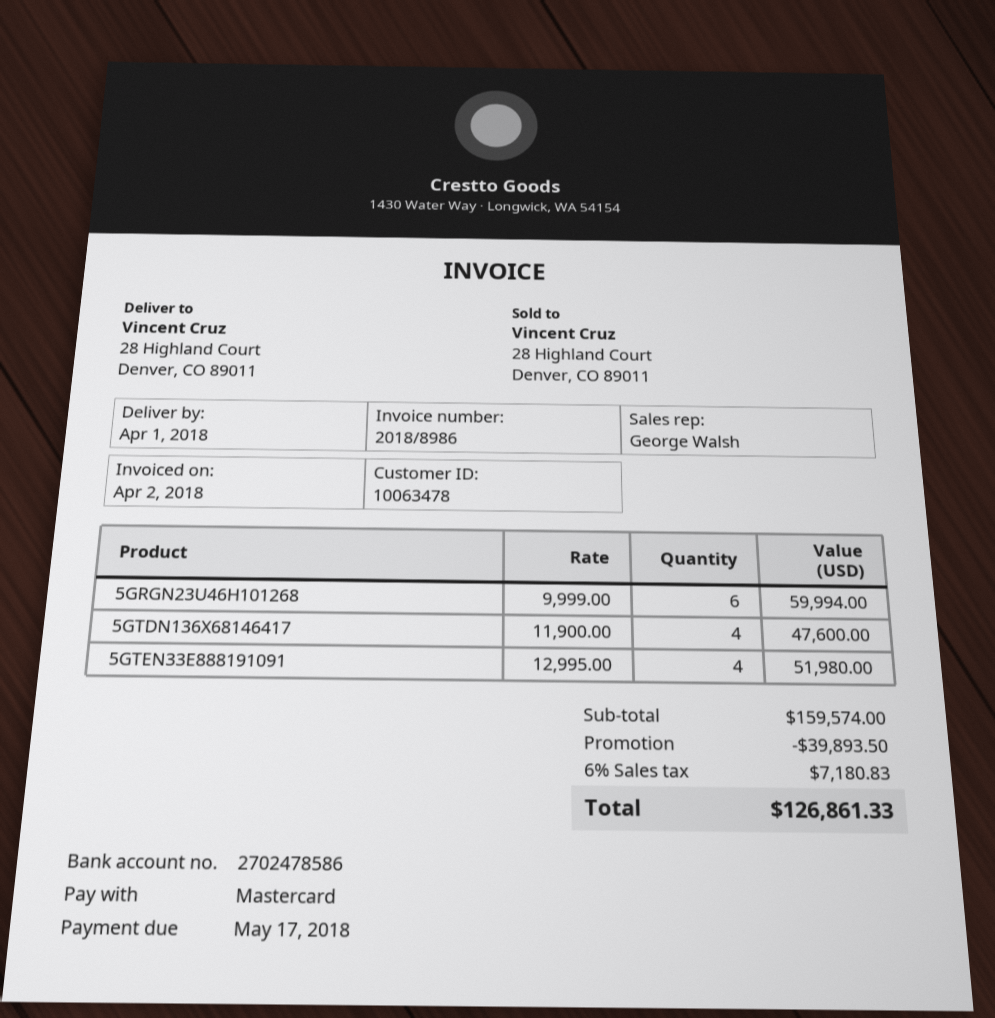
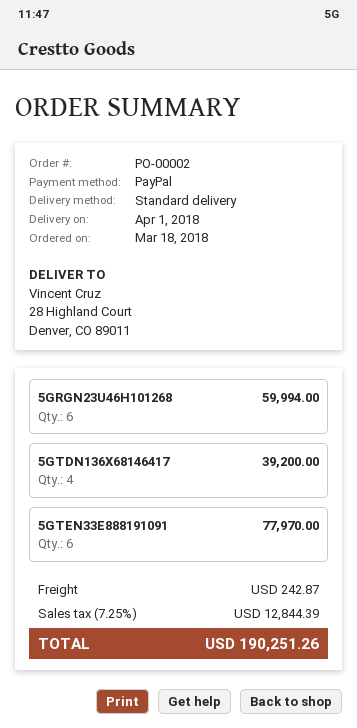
payment method: Mastercard -> PayPal
5GTDN136X68146417: 4 for 47600.00 -> 4 for 39200.00
5GTEN33E888191091: 4 for 51980.00 -> 6 for 77970.00
discount: 39893.50 -> none
shipping: none -> 242.87
tax: 6% = 7180.83 -> 7.25% = 12844.39
total: 126861.33 -> 190251.26

